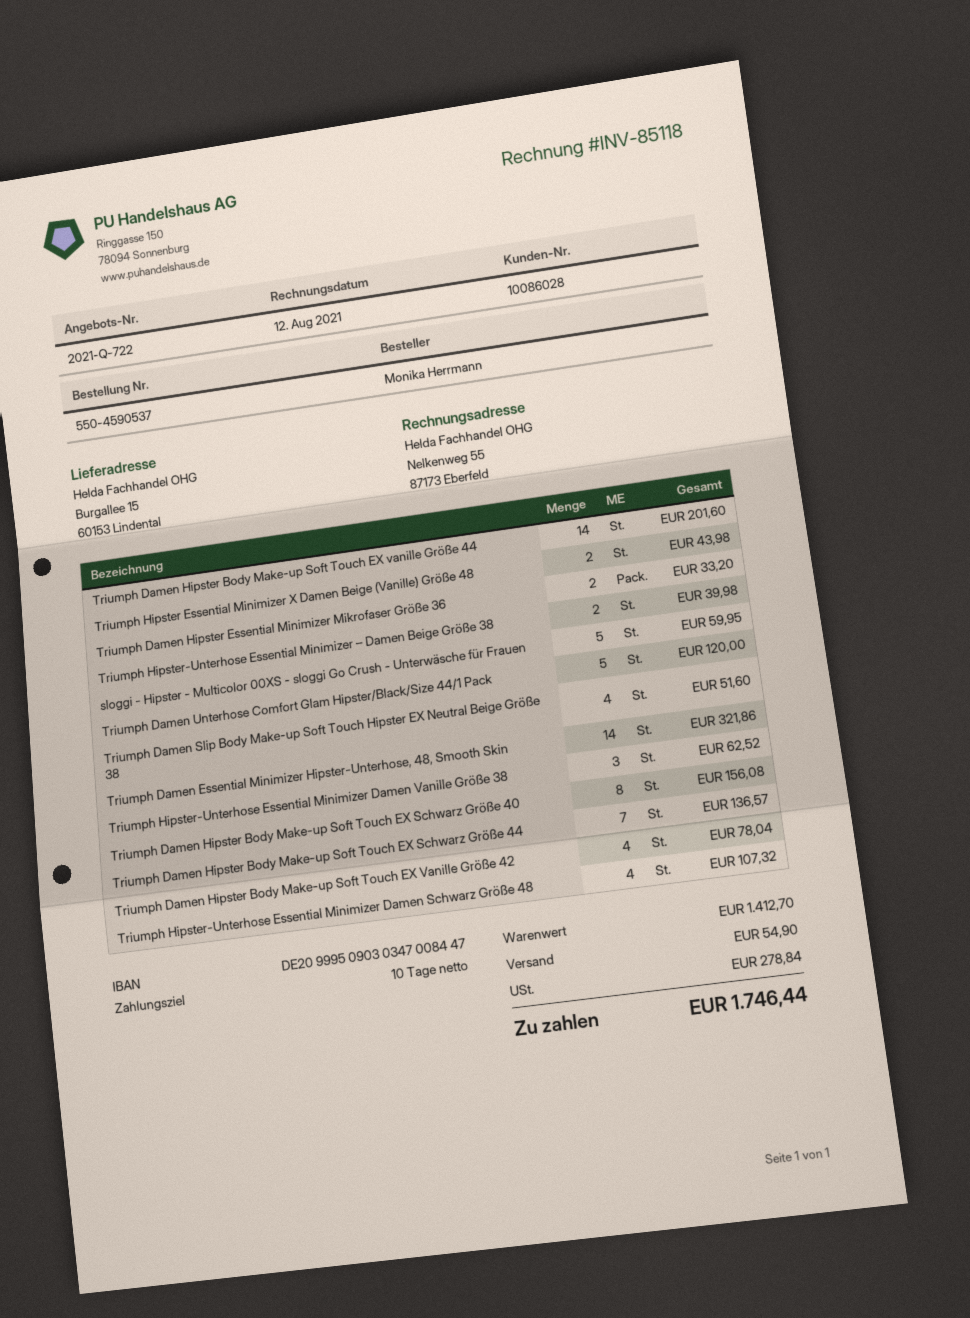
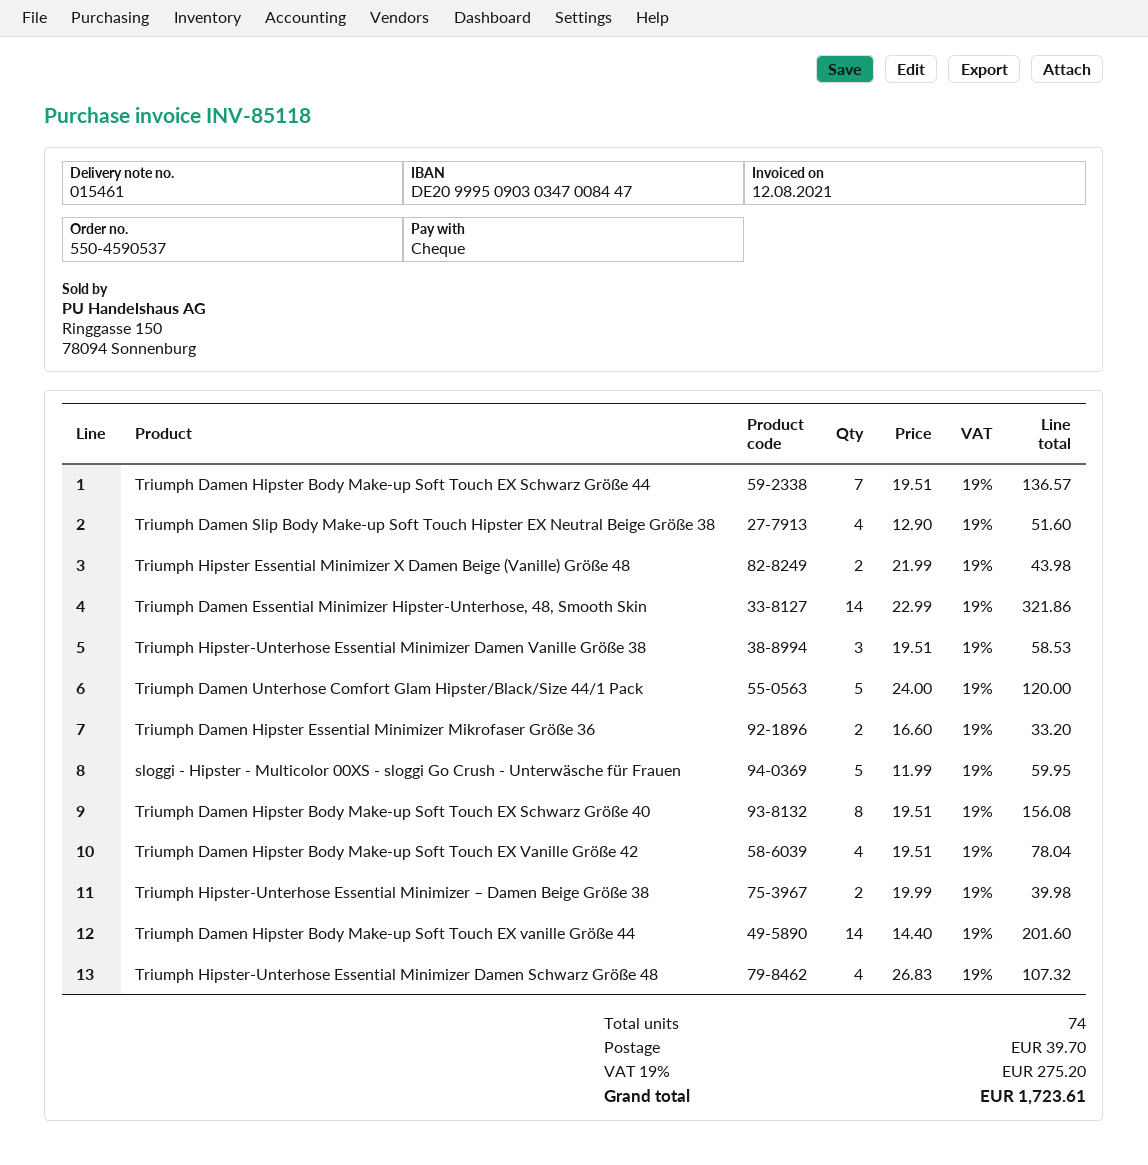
Triumph Hipster-Unterhose Essential Minimizer Damen Vanille Größe 38: 3 for 62.52 -> 3 for 58.53
shipping: 54.90 -> 39.70
tax: 278.84 -> 275.20
total: 1746.44 -> 1723.61

